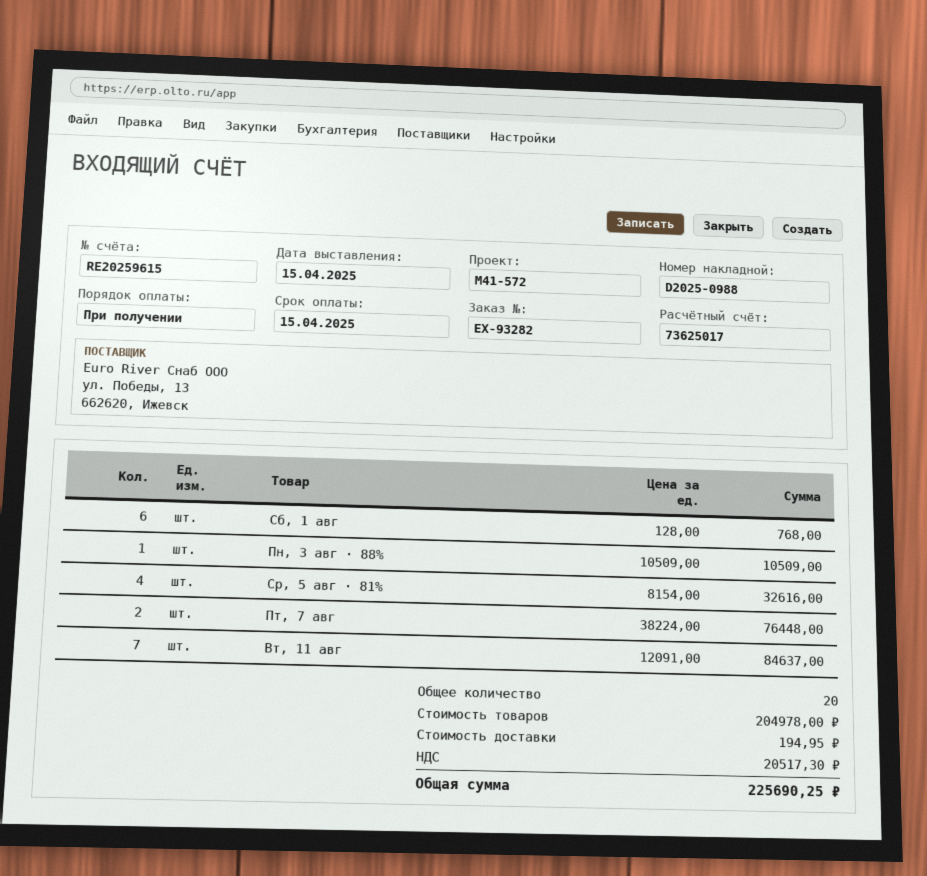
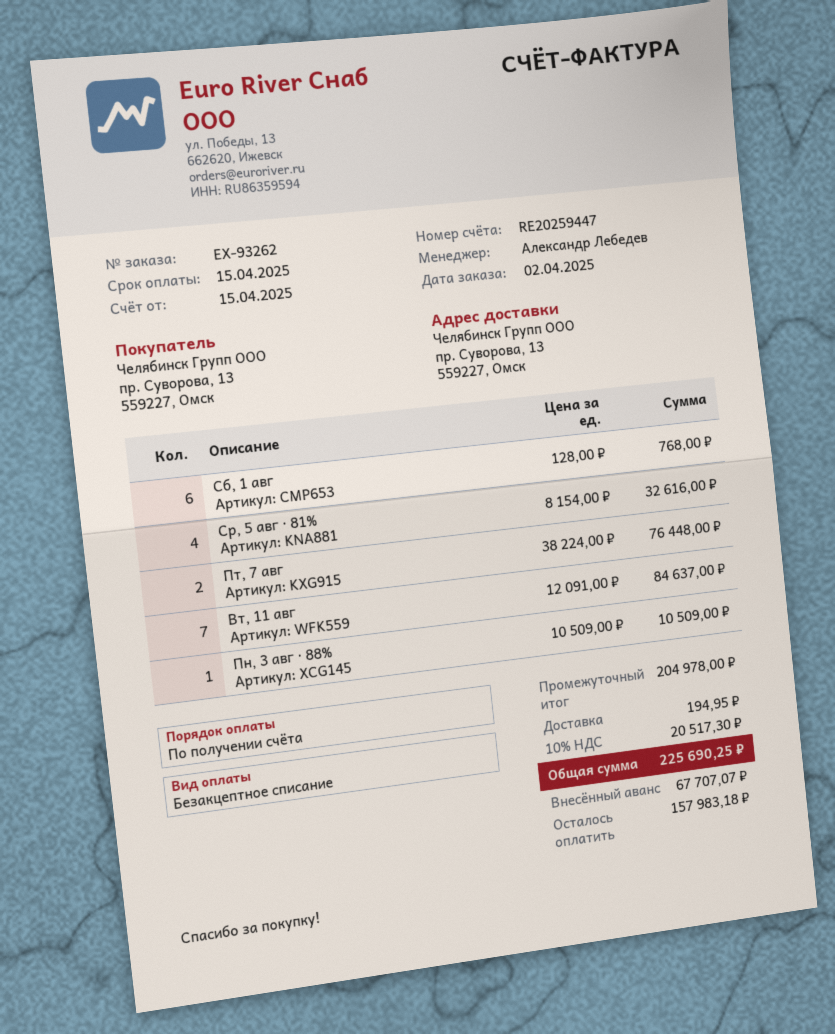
order number: EX-93282 -> EX-93262
invoice number: RE20259615 -> RE20259447

